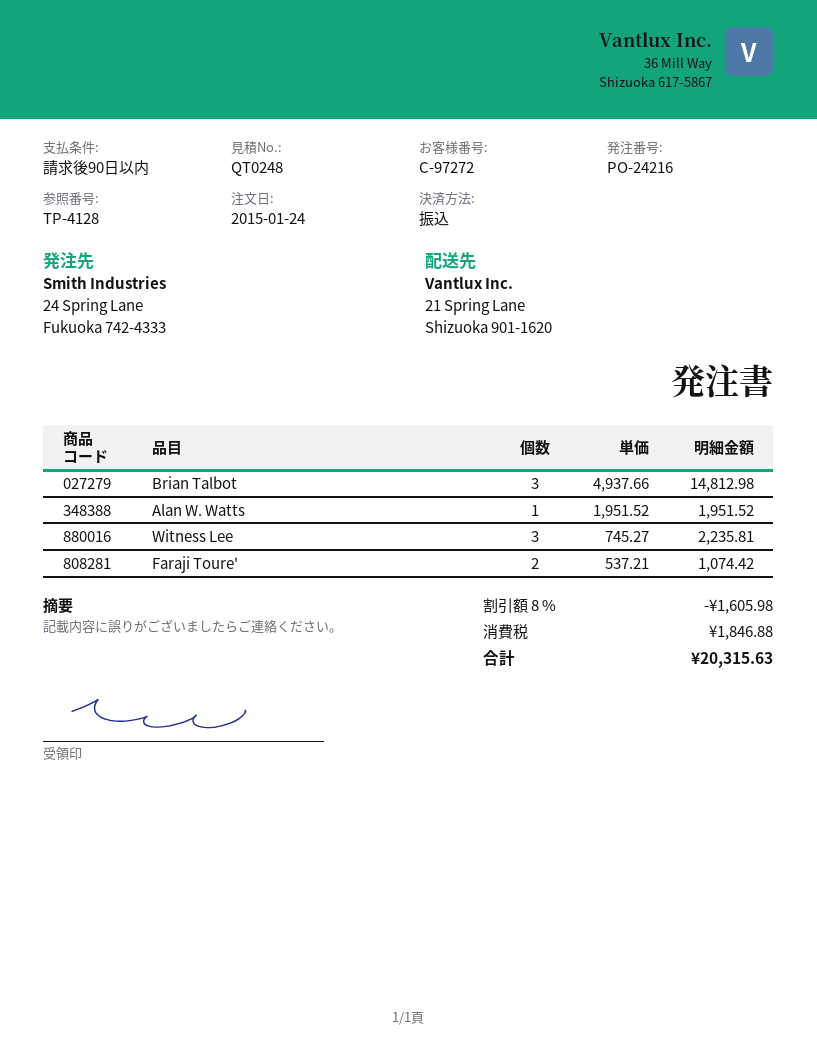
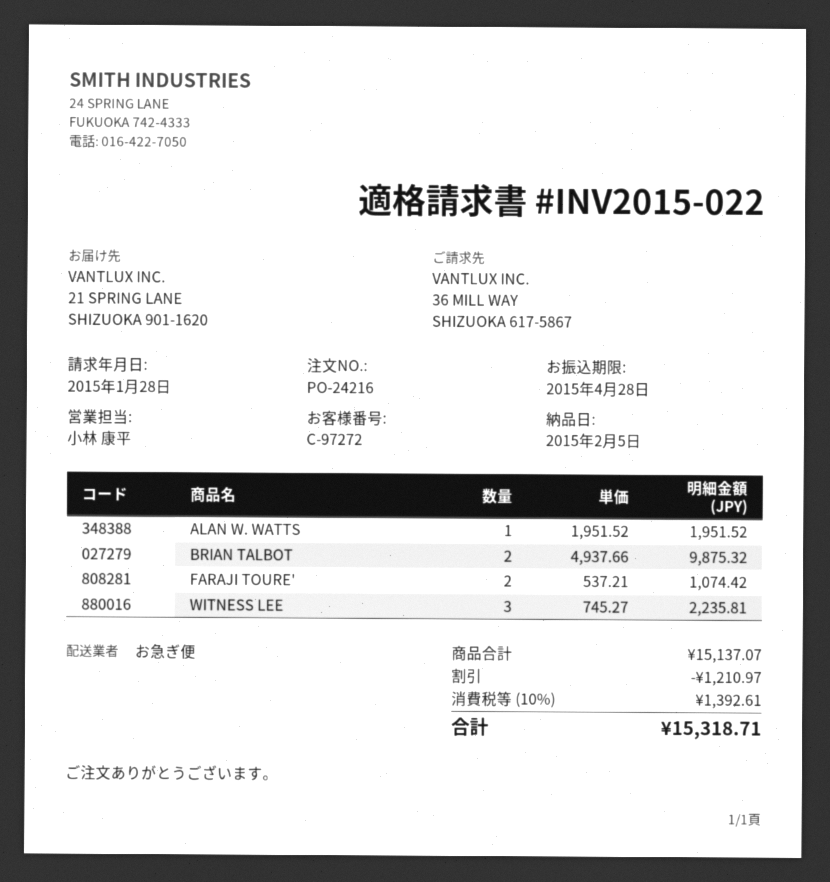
Brian Talbot: 3 x 4937.66 = 14812.98 -> 2 x 4937.66 = 9875.32
discount: 1605.98 -> 1210.97
tax: 1846.88 -> 1392.61
total: 20315.63 -> 15318.71

